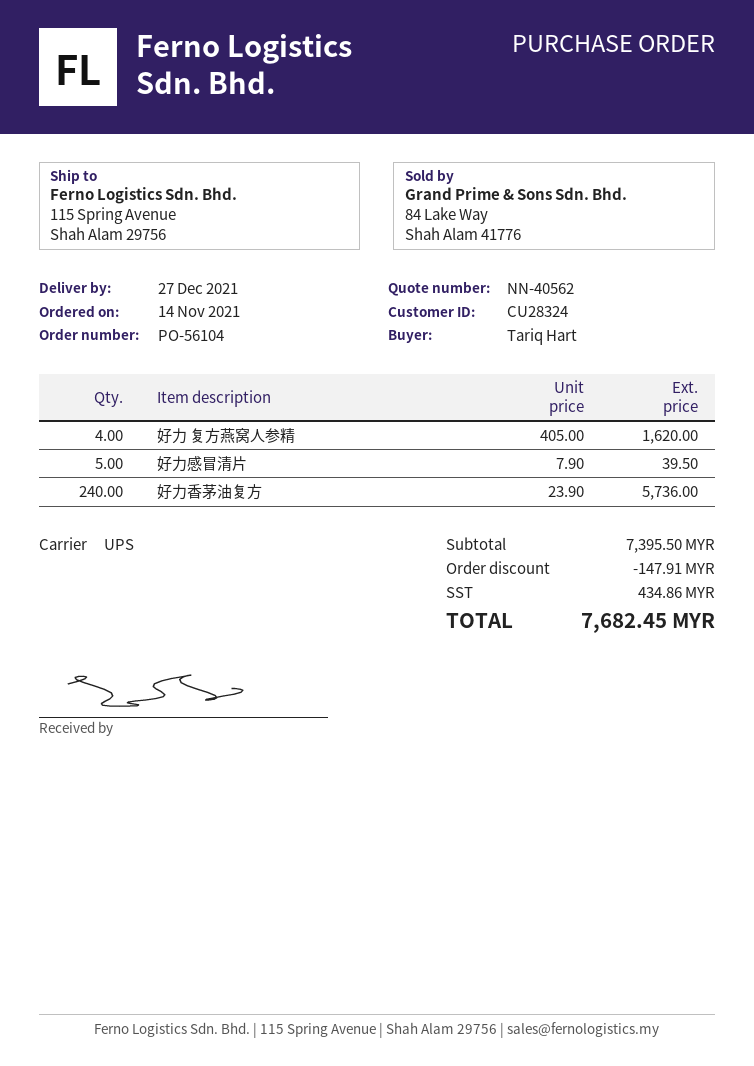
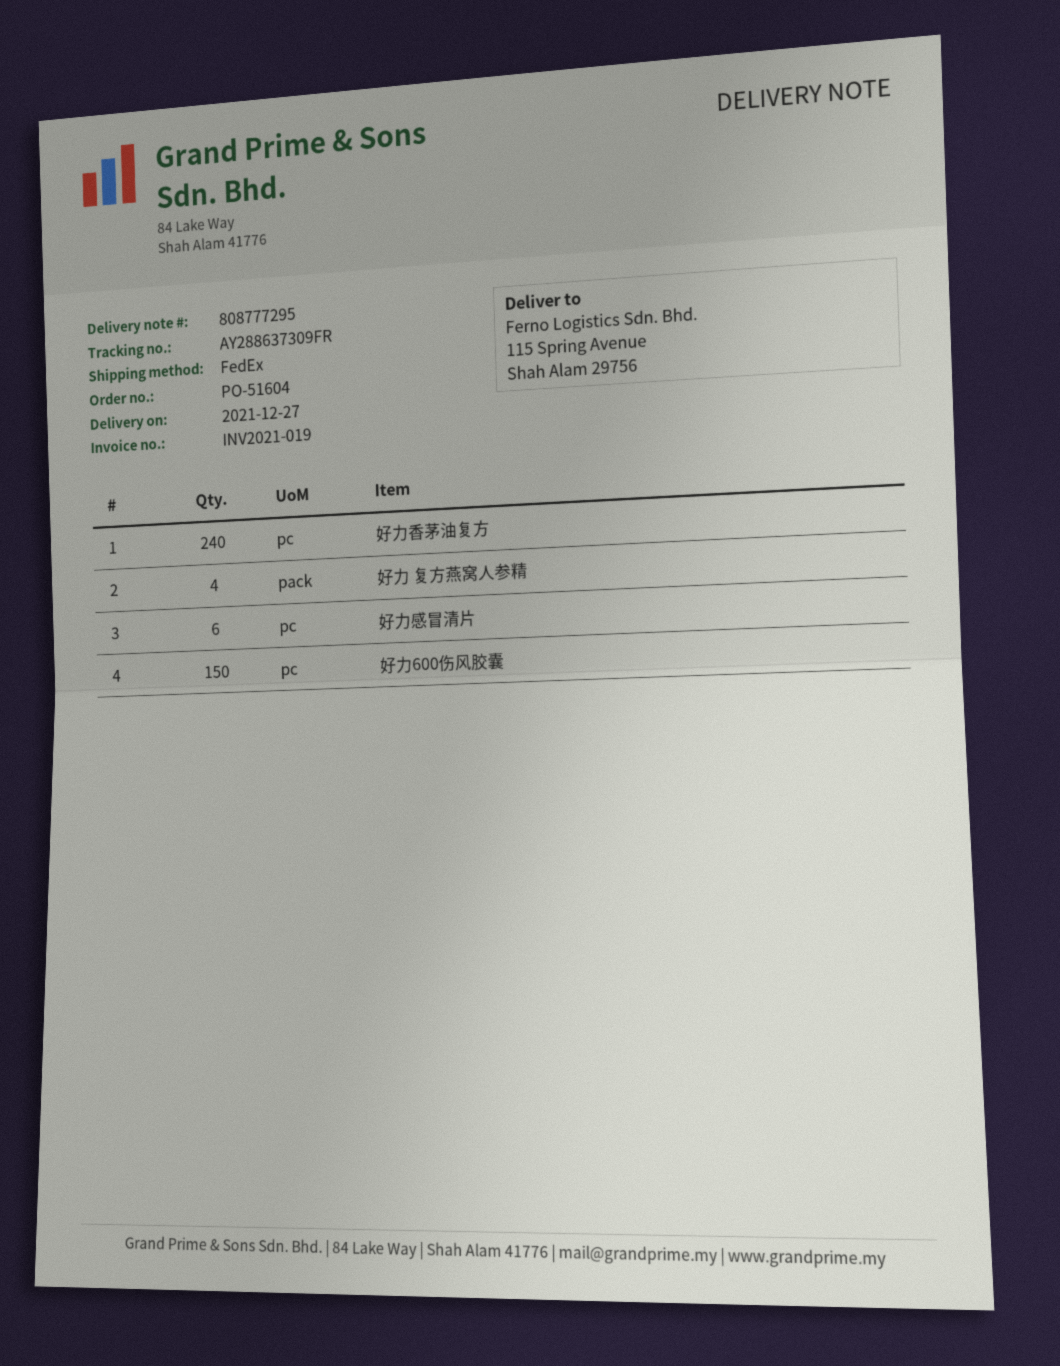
order number: PO-56104 -> PO-51604
shipping method: UPS -> FedEx
好力感冒清片: 5 -> 6
好力600伤风胶囊: none -> 150

